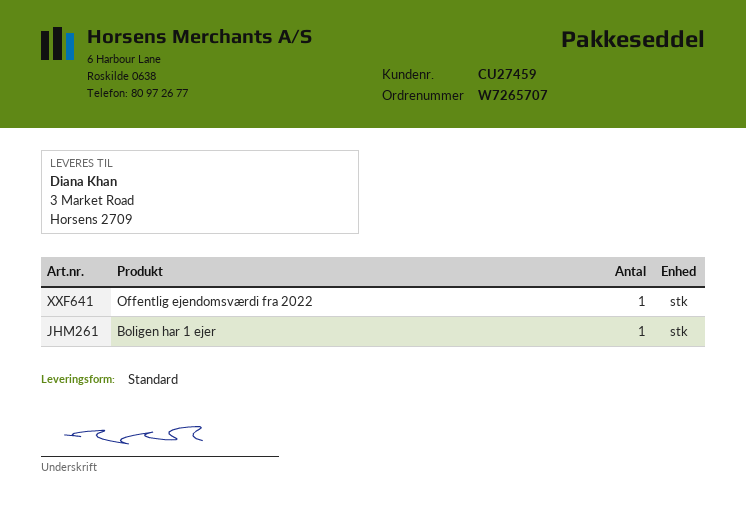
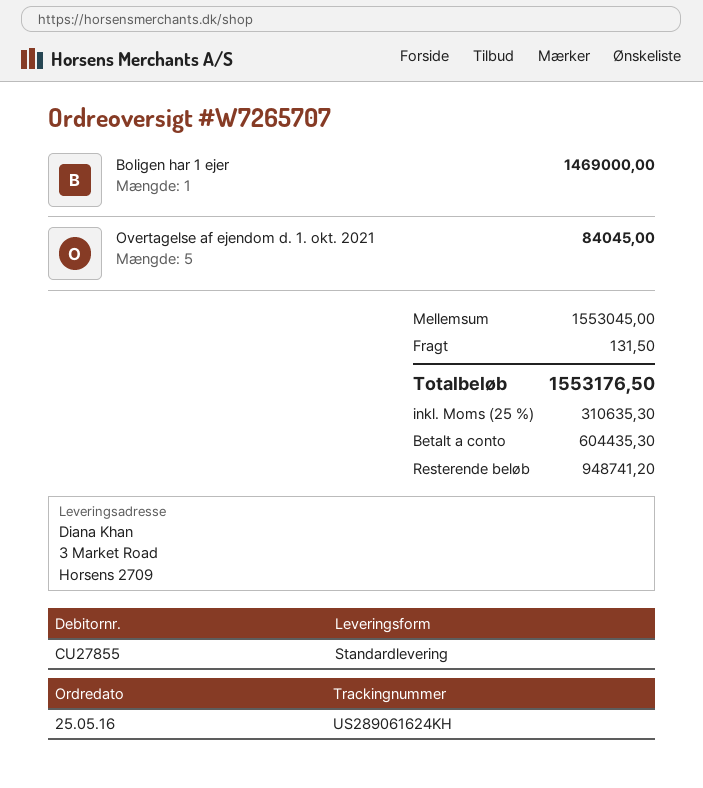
customer number: CU27459 -> CU27855
Offentlig ejendomsværdi fra 2022: 1 -> none
Overtagelse af ejendom d. 1. okt. 2021: none -> 5

